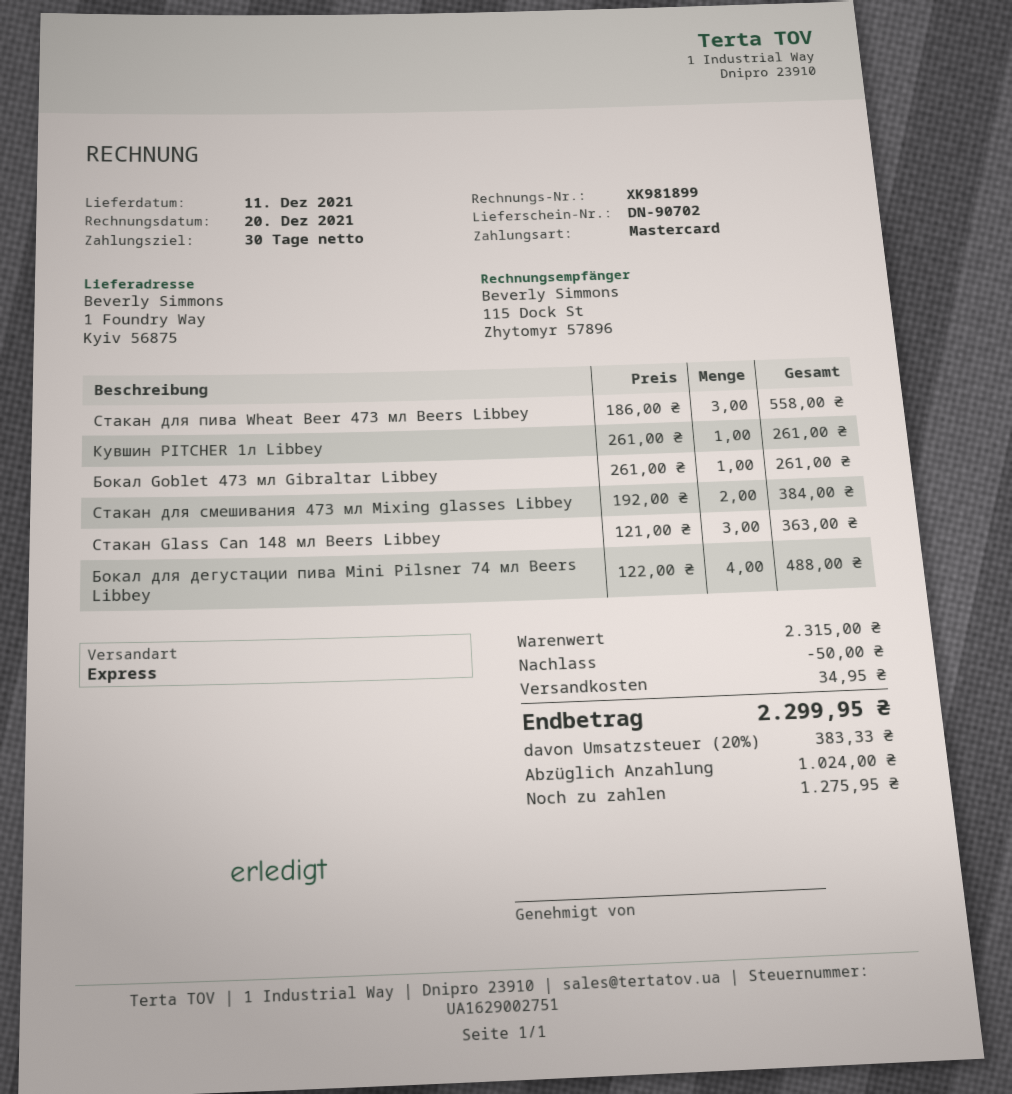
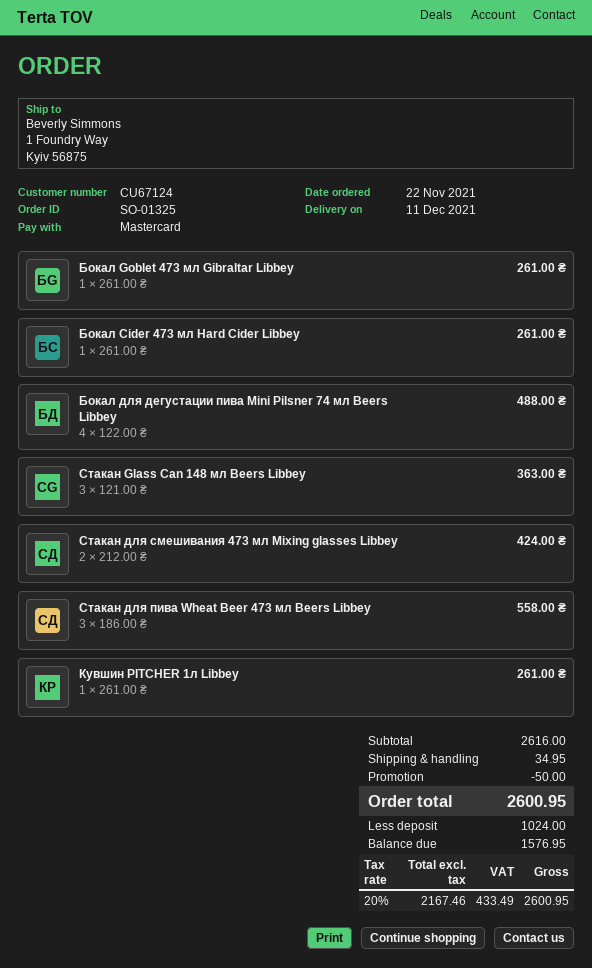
Стакан для смешивания 473 мл Mixing glasses Libbey: 2 x 192.00 = 384.00 -> 2 x 212.00 = 424.00
Бокал Cider 473 мл Hard Cider Libbey: none -> 1 x 261.00 = 261.00
subtotal: 2315.00 -> 2616.00
tax: 20% = 383.33 -> 20% = 433.49
total: 2299.95 -> 2600.95
balance: 1275.95 -> 1576.95

